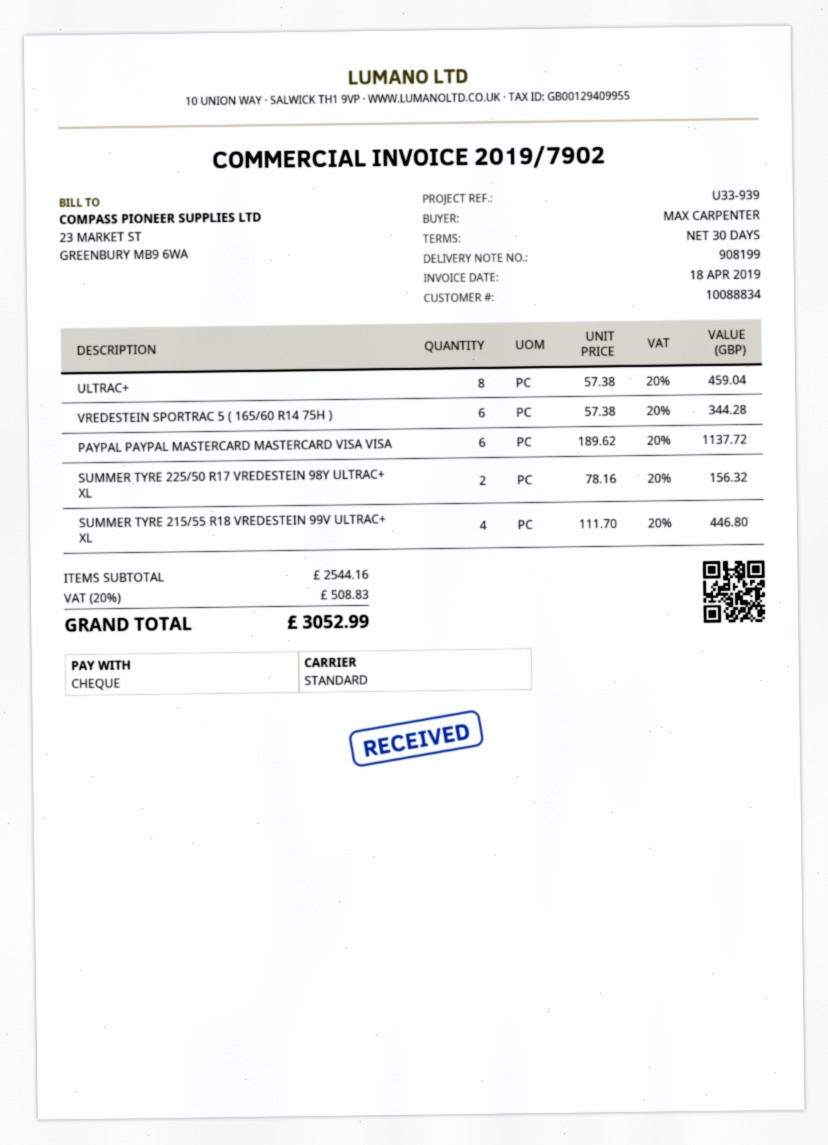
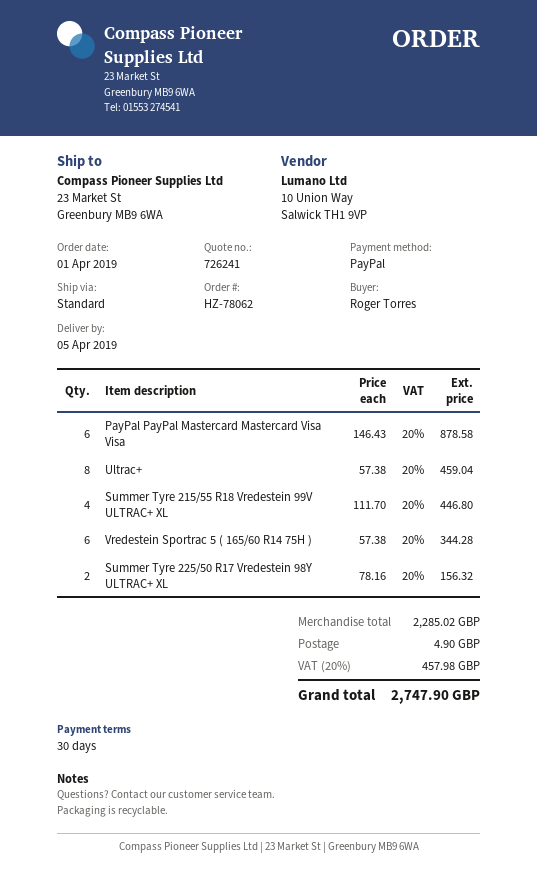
ordered by: MAX CARPENTER -> Roger Torres
payment method: cheque -> PayPal
PAYPAL PAYPAL MASTERCARD MASTERCARD VISA VISA: 6 x 189.62 = 1137.72 -> 6 x 146.43 = 878.58
subtotal: 2544.16 -> 2285.02
shipping: none -> 4.90
tax: 20% = 508.83 -> 20% = 457.98
total: 3052.99 -> 2747.90

